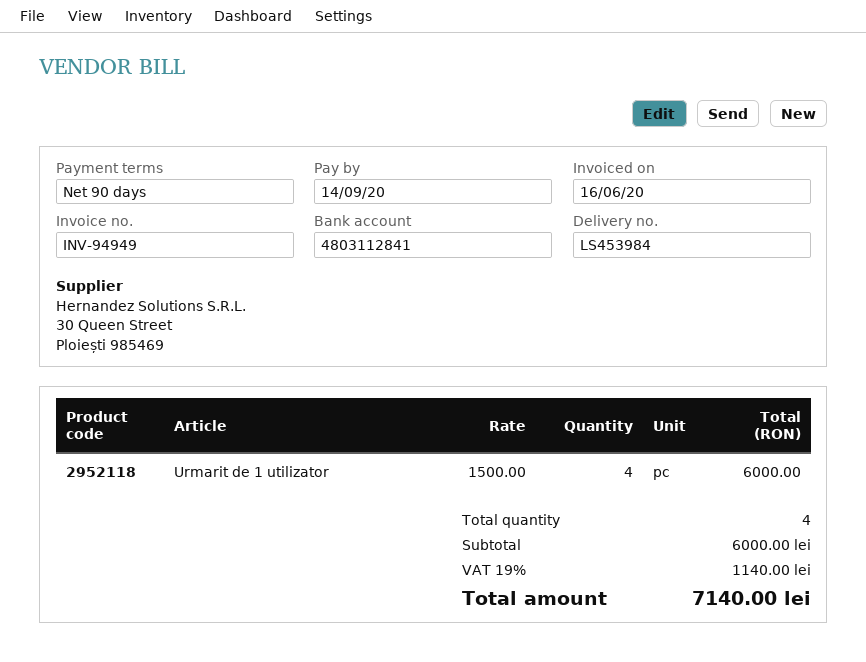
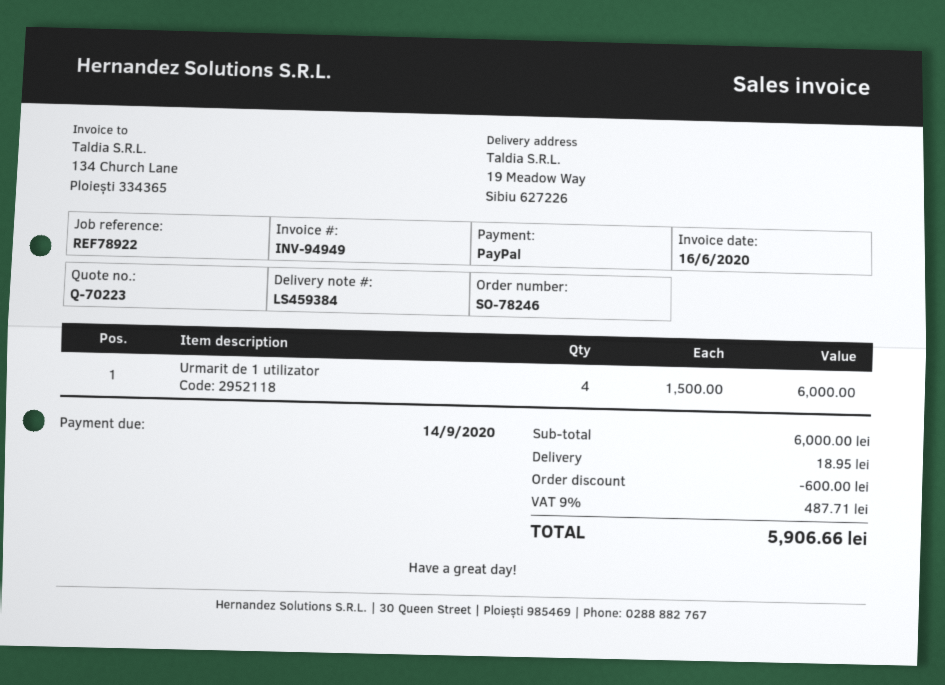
delivery note number: LS453984 -> LS459384
discount: none -> 600.00
shipping: none -> 18.95
tax: 19% = 1140.00 -> 9% = 487.71
total: 7140.00 -> 5906.66

